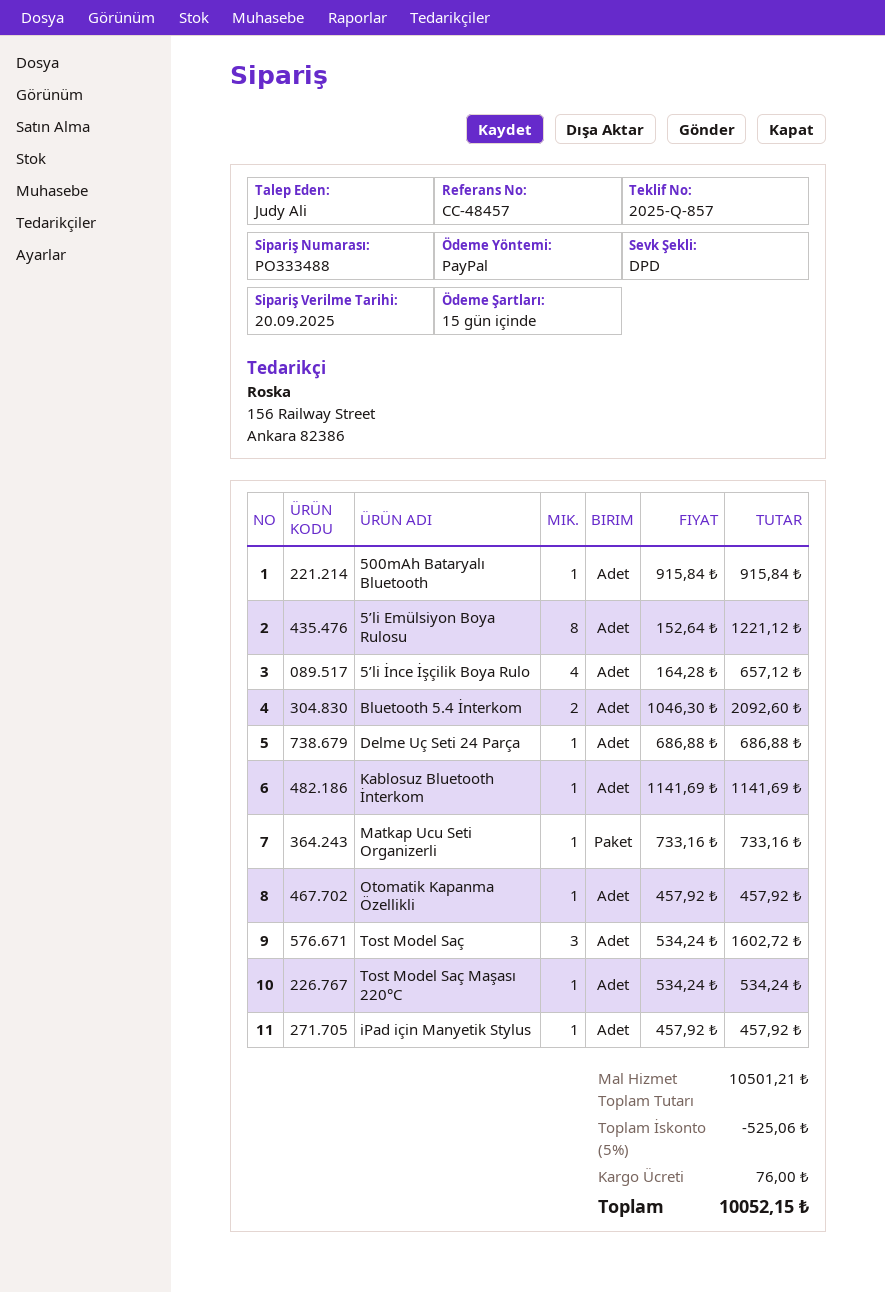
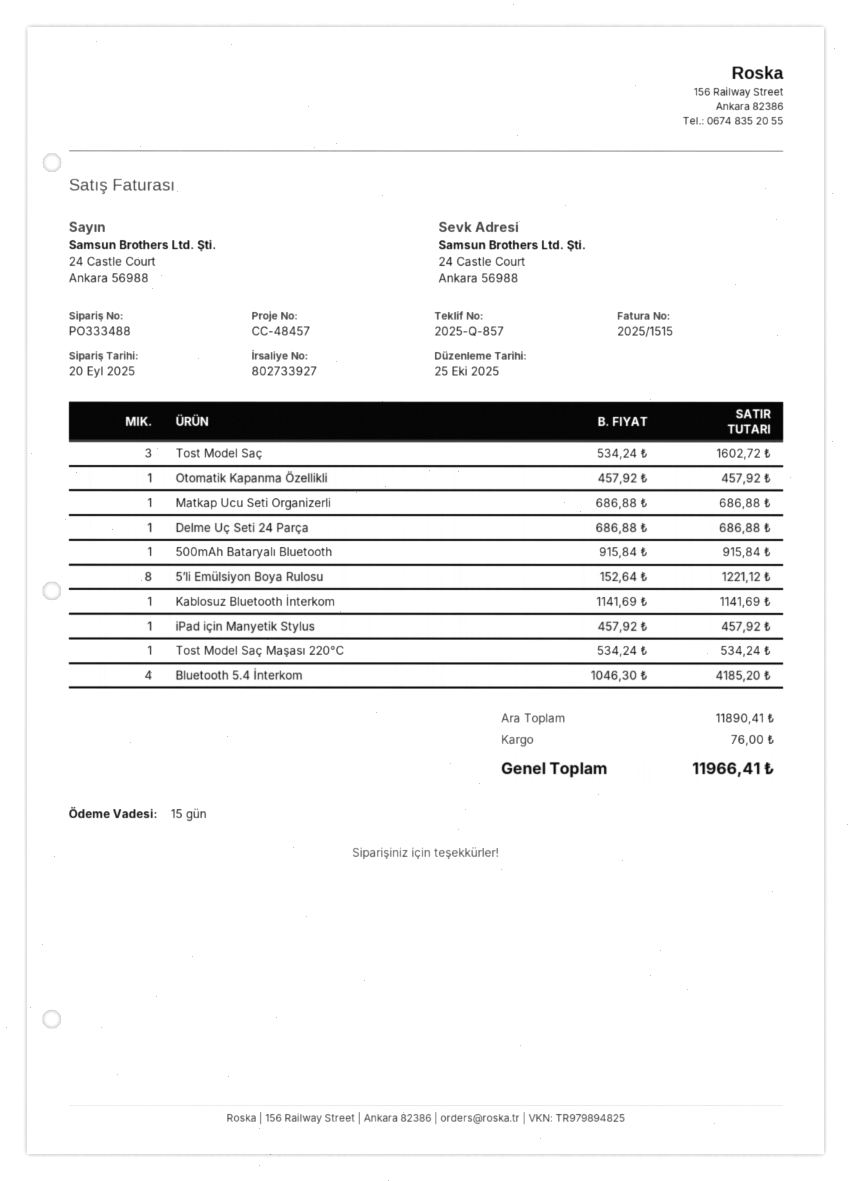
5’li İnce İşçilik Boya Rulo: 4 x 164.28 = 657.12 -> none
Bluetooth 5.4 İnterkom: 2 x 1046.30 = 2092.60 -> 4 x 1046.30 = 4185.20
Matkap Ucu Seti Organizerli: 1 x 733.16 = 733.16 -> 1 x 686.88 = 686.88
subtotal: 10501.21 -> 11890.41
discount: 5% = 525.06 -> none
total: 10052.15 -> 11966.41

